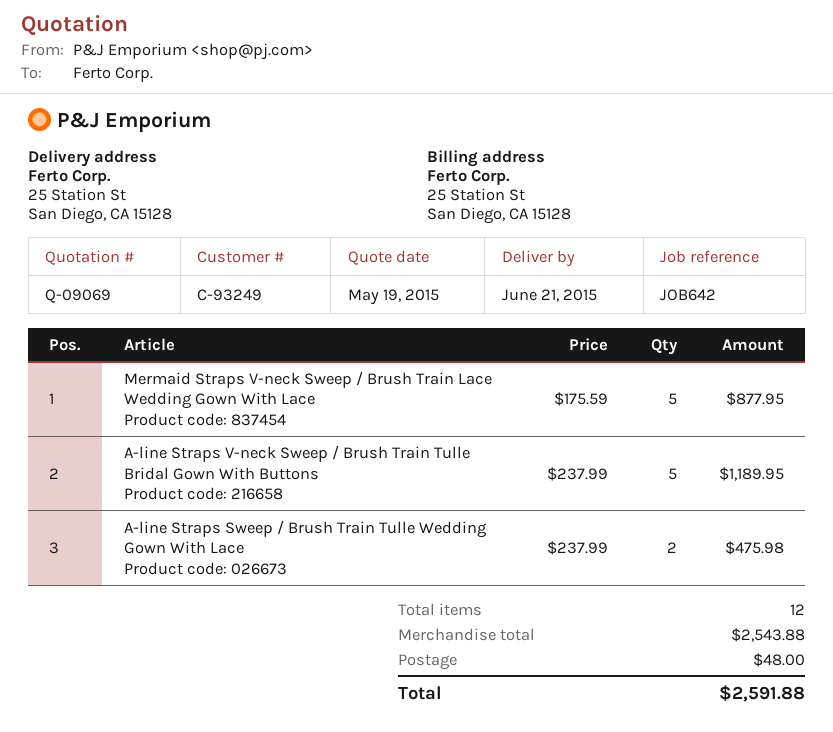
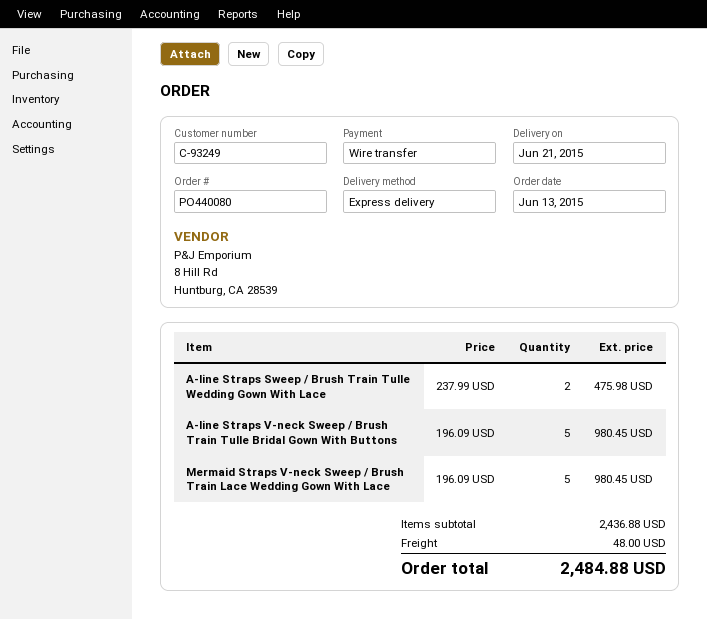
Mermaid Straps V-neck Sweep / Brush Train Lace Wedding Gown With Lace: 5 x 175.59 = 877.95 -> 5 x 196.09 = 980.45
A-line Straps V-neck Sweep / Brush Train Tulle Bridal Gown With Buttons: 5 x 237.99 = 1189.95 -> 5 x 196.09 = 980.45
subtotal: 2543.88 -> 2436.88
total: 2591.88 -> 2484.88

